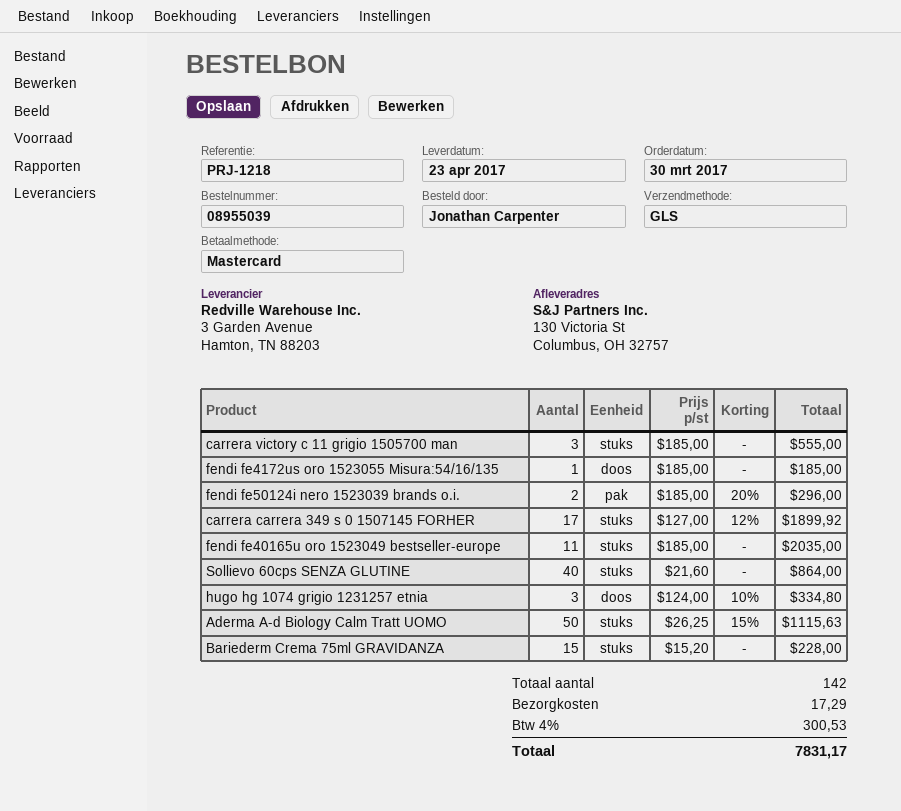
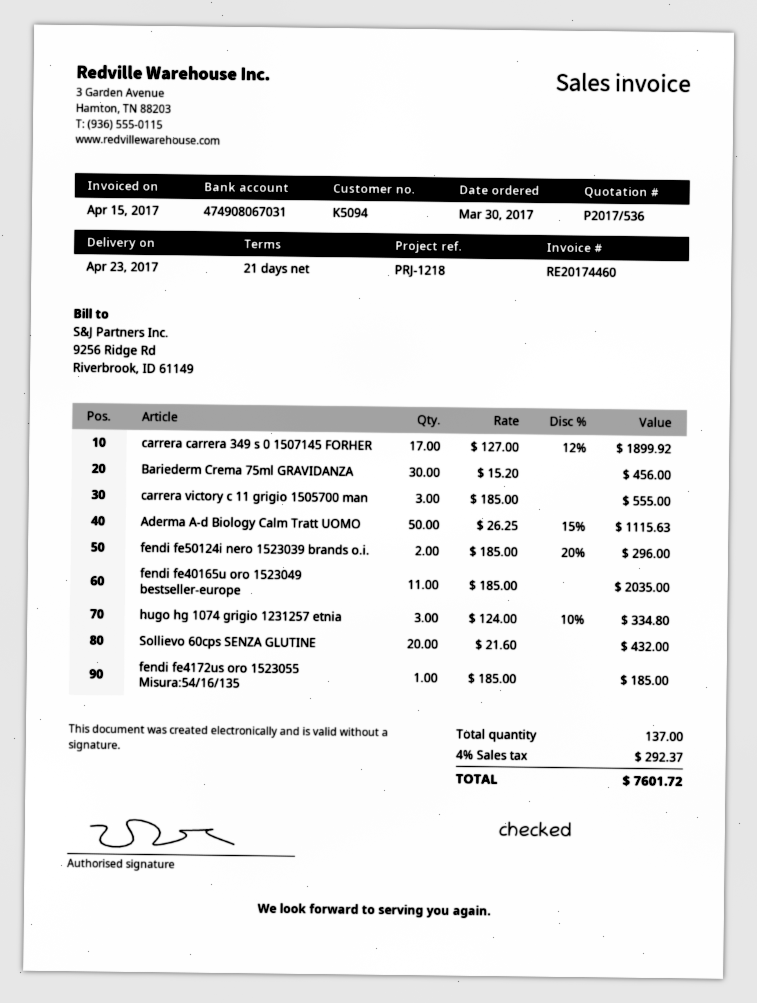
Sollievo 60cps SENZA GLUTINE: 40 x 21.60 = 864.00 -> 20 x 21.60 = 432.00
Bariederm Crema 75ml GRAVIDANZA: 15 x 15.20 = 228.00 -> 30 x 15.20 = 456.00
total quantity: 142 -> 137
shipping: 17.29 -> none
tax: 4% = 300.53 -> 4% = 292.37
total: 7831.17 -> 7601.72

